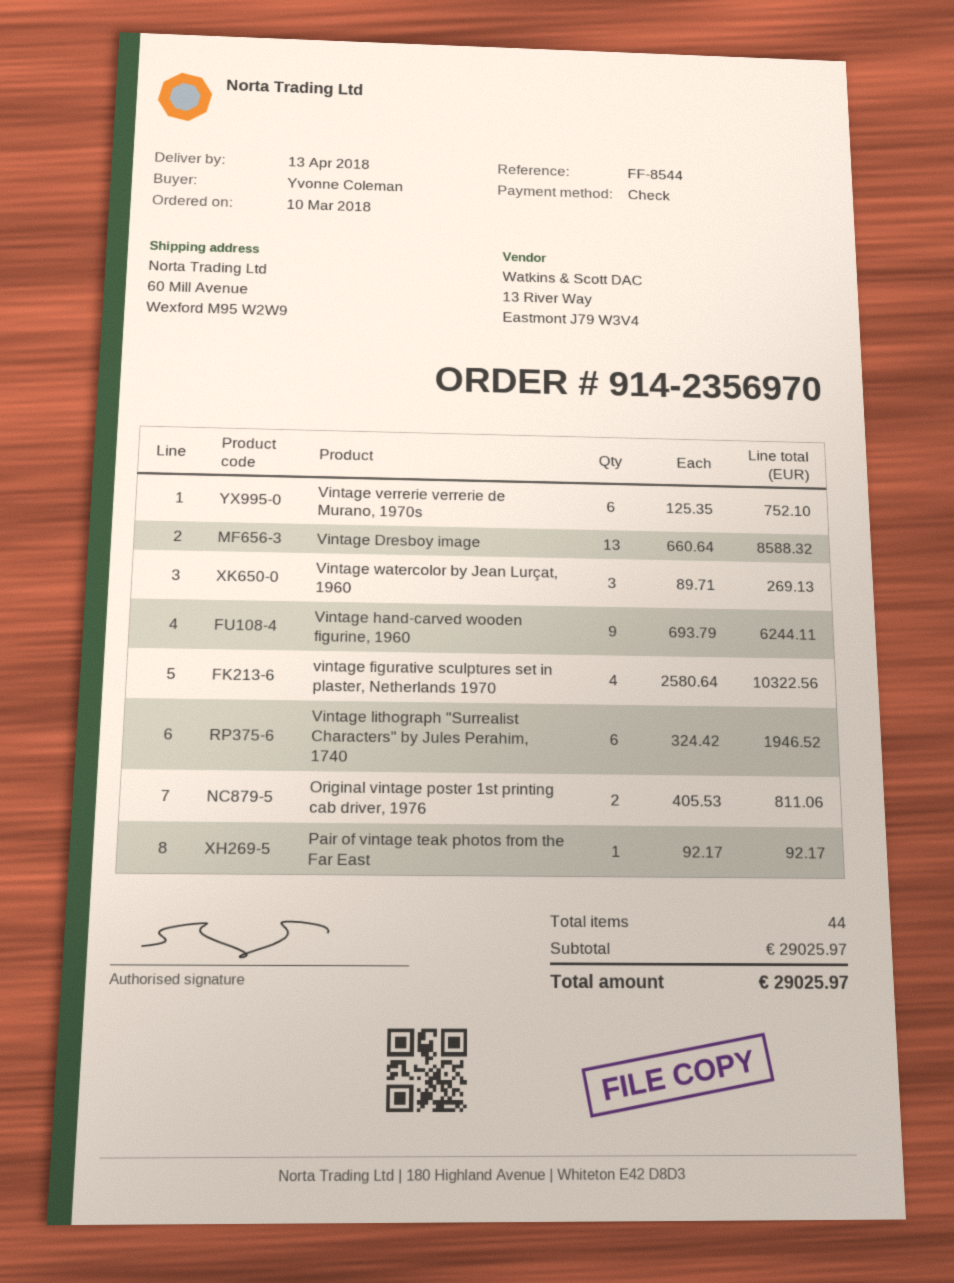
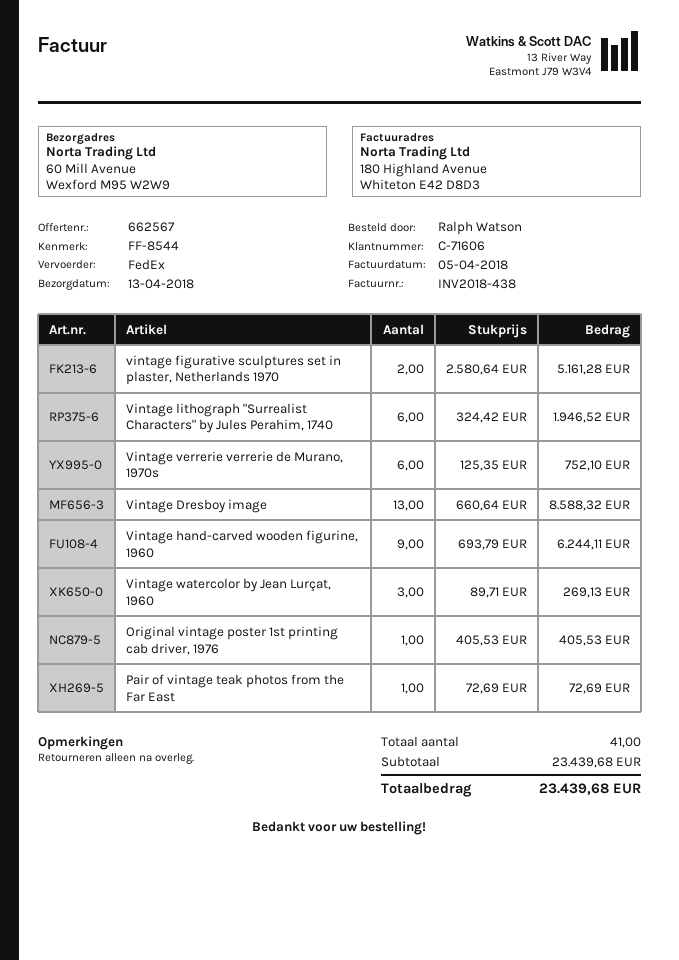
ordered by: Yvonne Coleman -> Ralph Watson
vintage figurative sculptures set in plaster, Netherlands 1970: 4 x 2580.64 = 10322.56 -> 2 x 2580.64 = 5161.28
Original vintage poster 1st printing cab driver, 1976: 2 x 405.53 = 811.06 -> 1 x 405.53 = 405.53
Pair of vintage teak photos from the Far East: 1 x 92.17 = 92.17 -> 1 x 72.69 = 72.69
total quantity: 44 -> 41
subtotal: 29025.97 -> 23439.68
total: 29025.97 -> 23439.68

